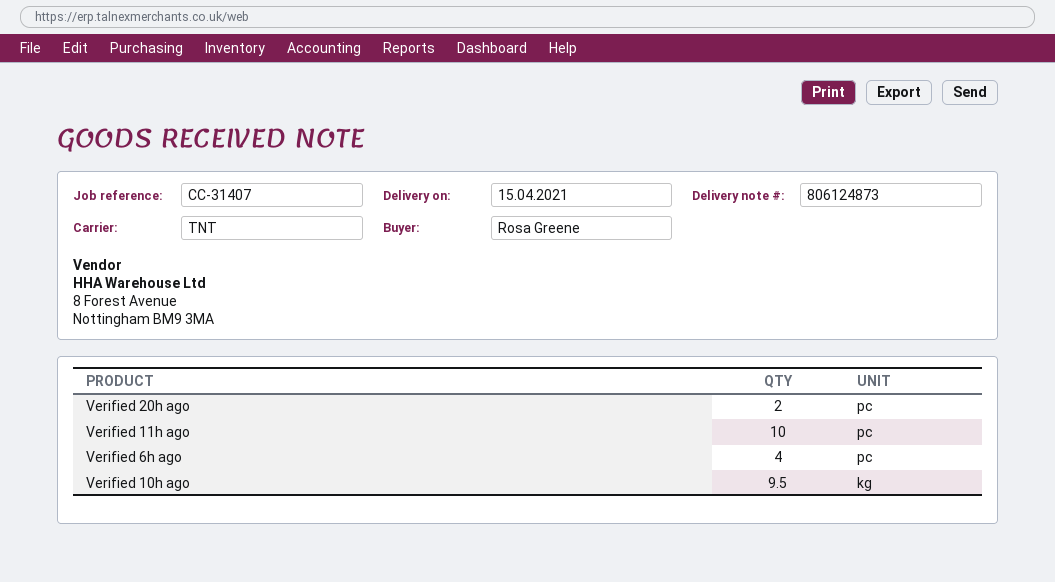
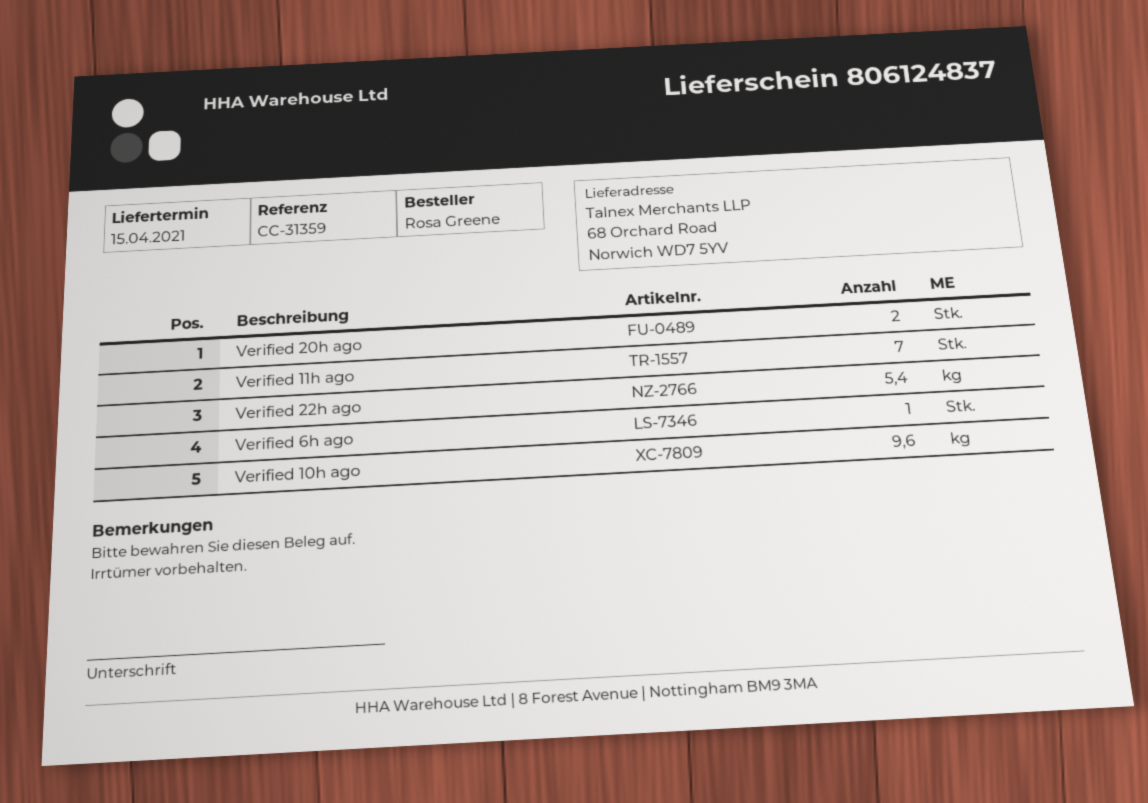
delivery note number: 806124873 -> 806124837
reference: CC-31407 -> CC-31359
Verified 11h ago: 10 -> 7
Verified 6h ago: 4 -> 1
Verified 10h ago: 9.5 -> 9.6
Verified 22h ago: none -> 5.4

